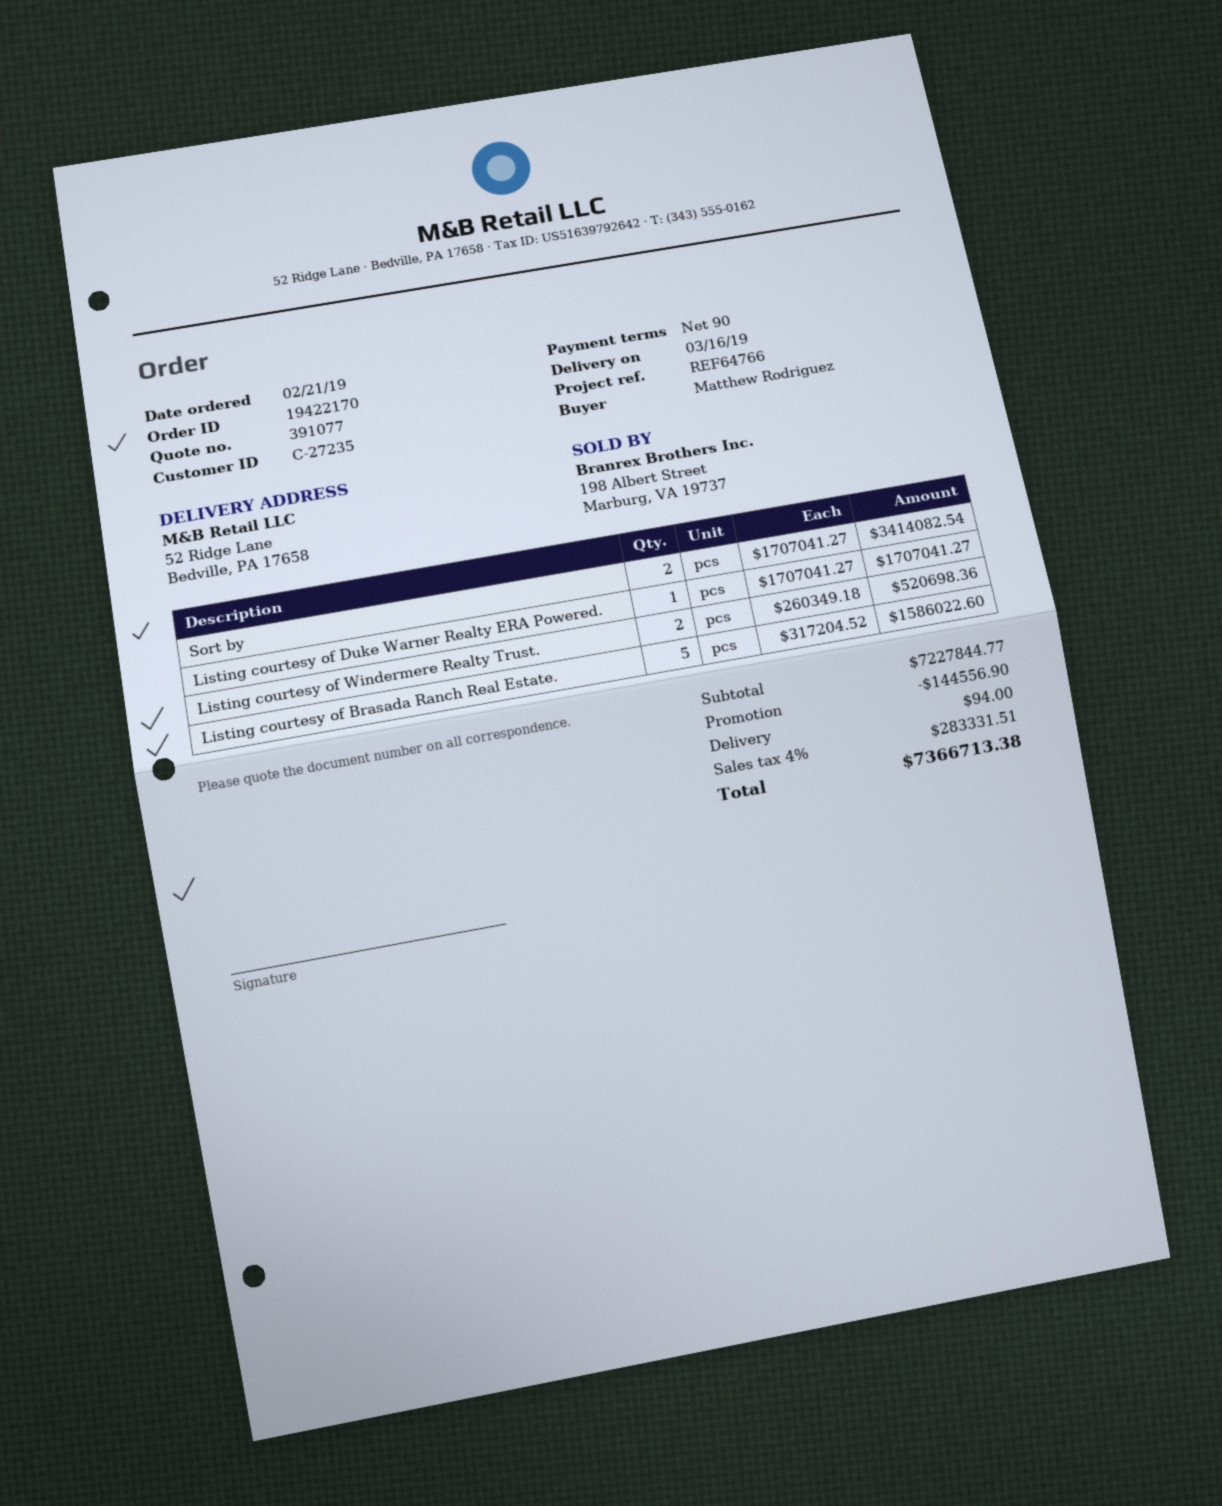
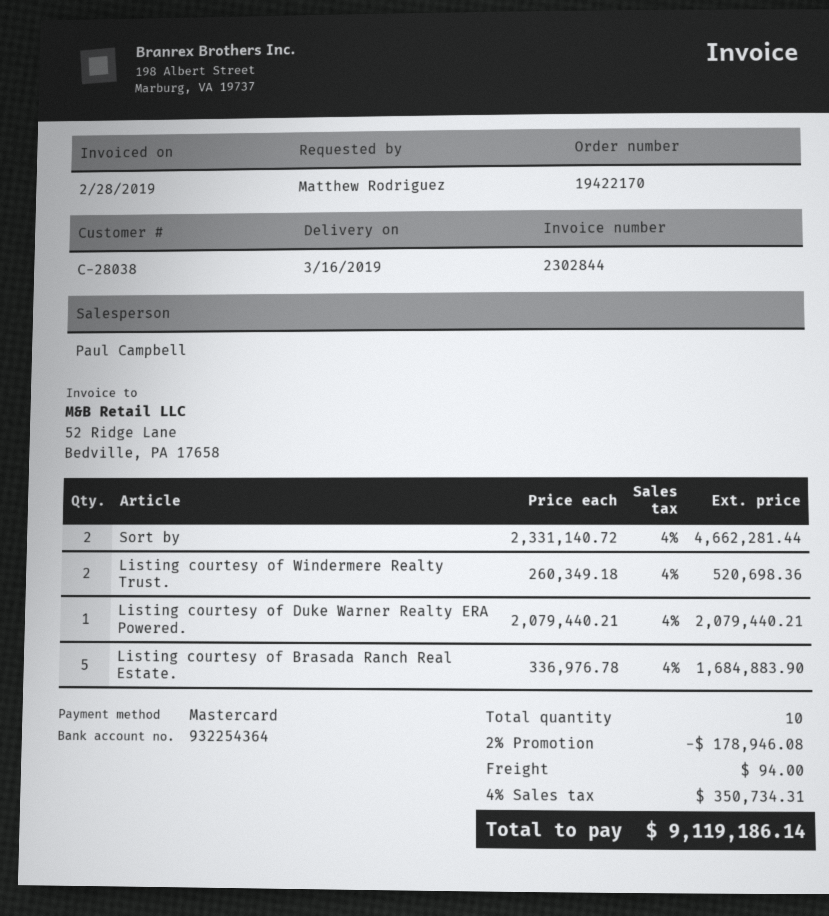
customer number: C-27235 -> C-28038
Sort by: 2 x 1707041.27 = 3414082.54 -> 2 x 2331140.72 = 4662281.44
Listing courtesy of Duke Warner Realty ERA Powered.: 1 x 1707041.27 = 1707041.27 -> 1 x 2079440.21 = 2079440.21
Listing courtesy of Brasada Ranch Real Estate.: 5 x 317204.52 = 1586022.60 -> 5 x 336976.78 = 1684883.90
discount: 144556.90 -> 178946.08
tax: 4% = 283331.51 -> 4% = 350734.31
total: 7366713.38 -> 9119186.14

